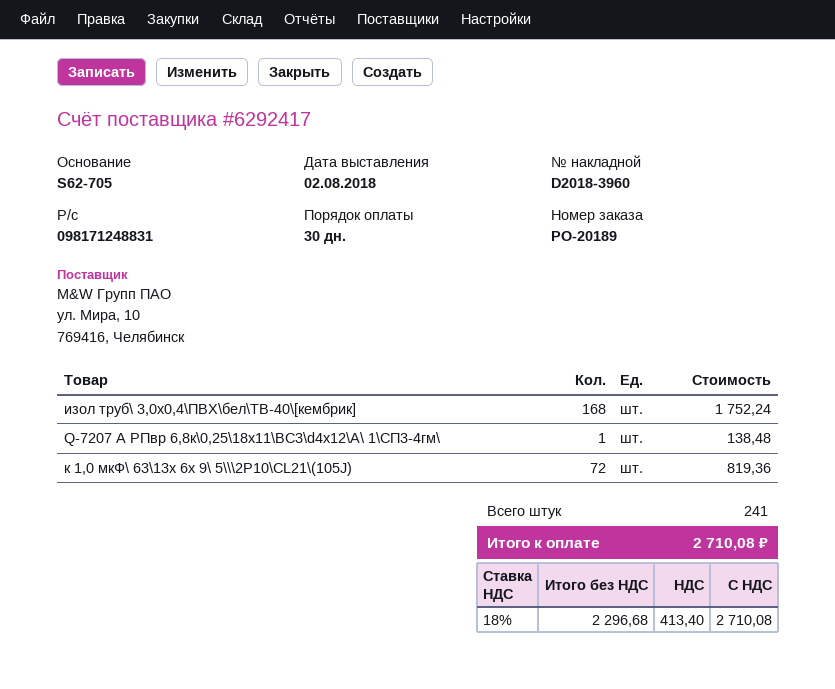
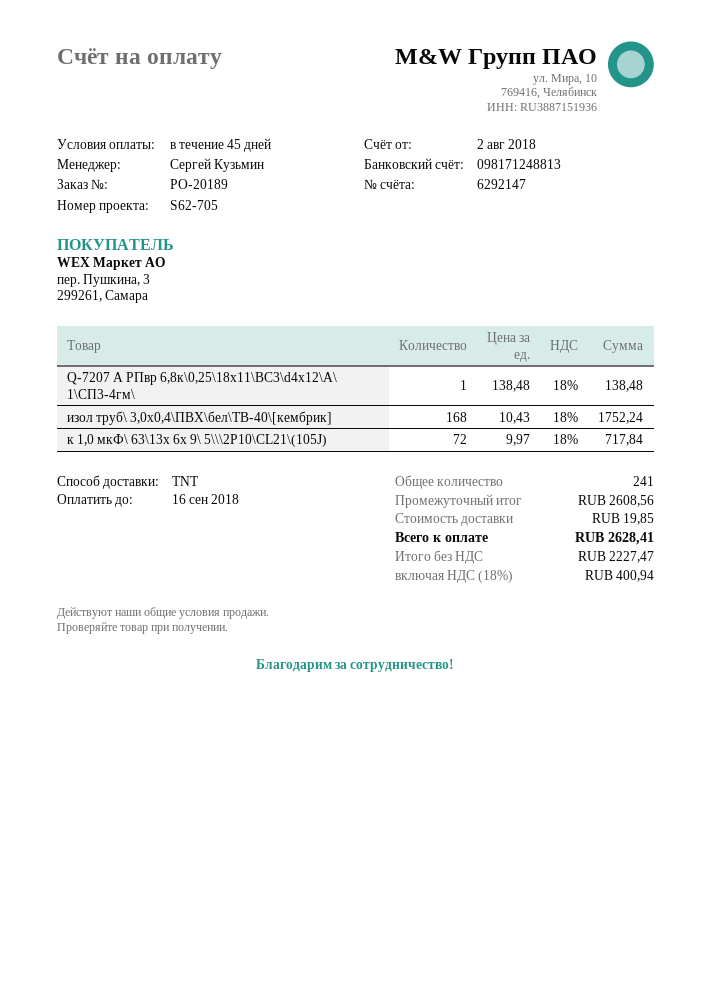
invoice number: 6292417 -> 6292147
payment terms: 30 days -> 45 days
bank account: 098171248831 -> 098171248813
к 1,0 мкФ\ 63\13x 6x 9\ 5\\\2P10\CL21\(105J): 72 for 819.36 -> 72 for 717.84
shipping: none -> 19.85
net: 2296.68 -> 2227.47
tax: 18% = 413.40 -> 18% = 400.94
total: 2710.08 -> 2628.41

